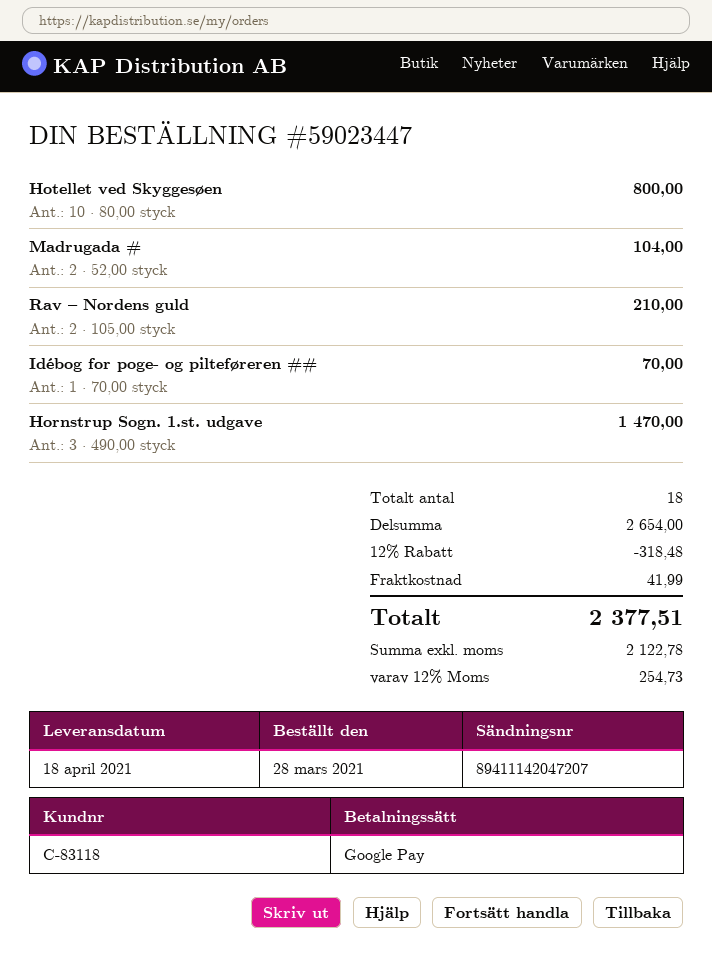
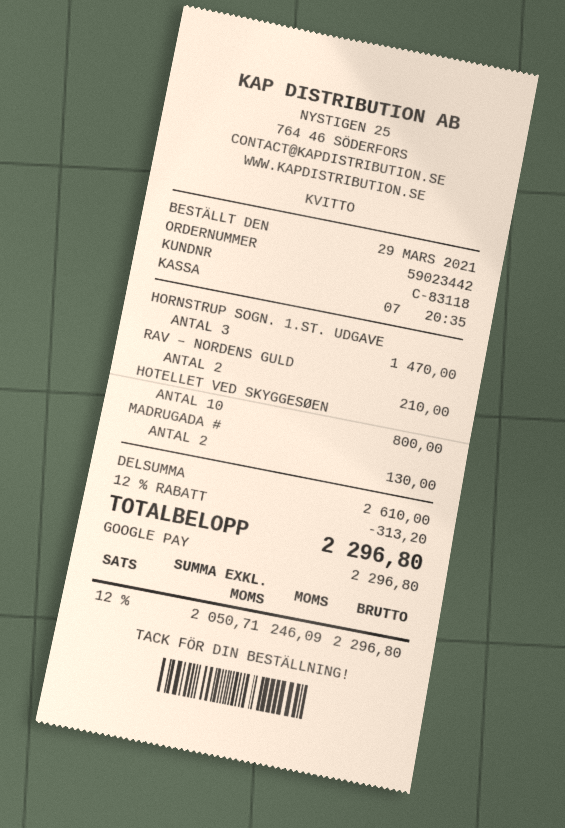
order number: 59023447 -> 59023442
order date: 2021-03-28 -> 2021-03-29
Madrugada #: 2 for 104.00 -> 2 for 130.00
Idébog for poge- og pilteføreren ##: 1 for 70.00 -> none
subtotal: 2654.00 -> 2610.00
discount: 12% = 318.48 -> 12% = 313.20
shipping: 41.99 -> none
net: 2122.78 -> 2050.71
tax: 12% = 254.73 -> 12% = 246.09
total: 2377.51 -> 2296.80

